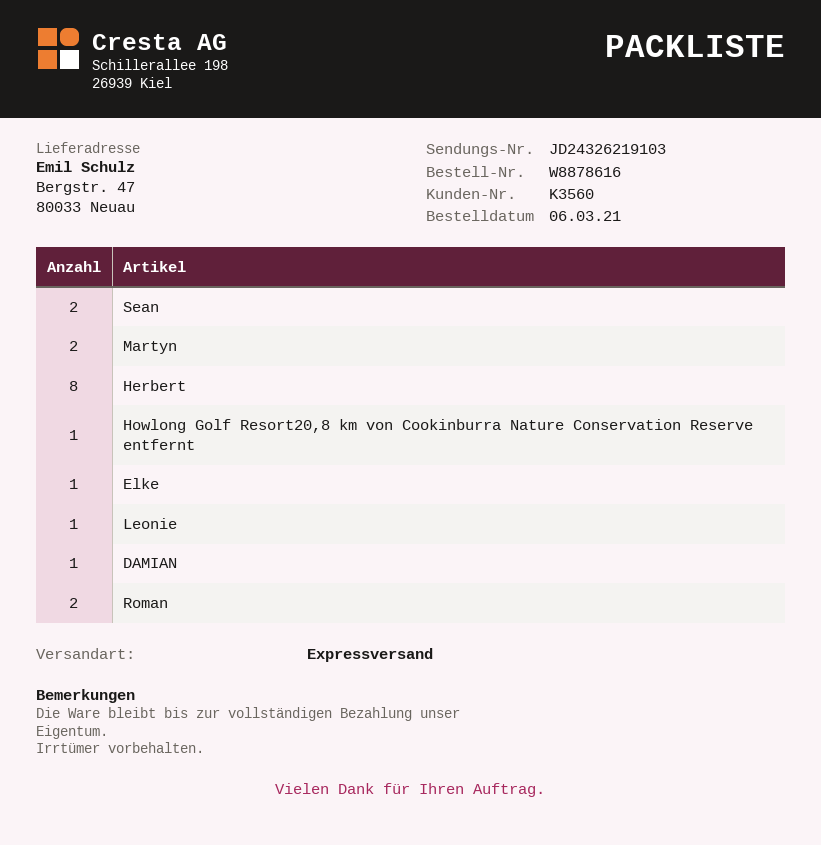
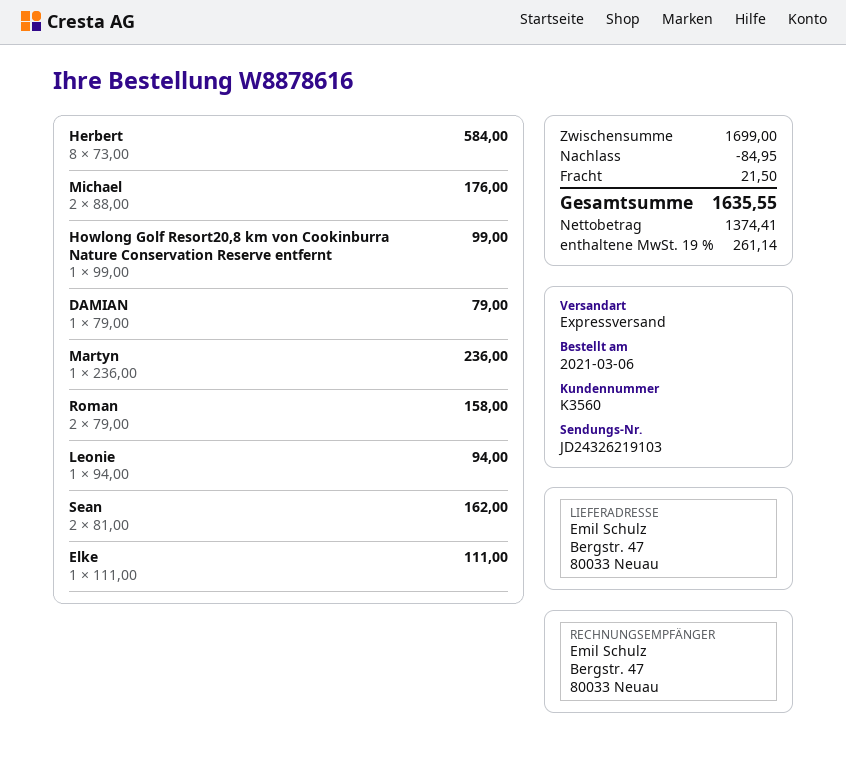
Martyn: 2 -> 1
Michael: none -> 2

